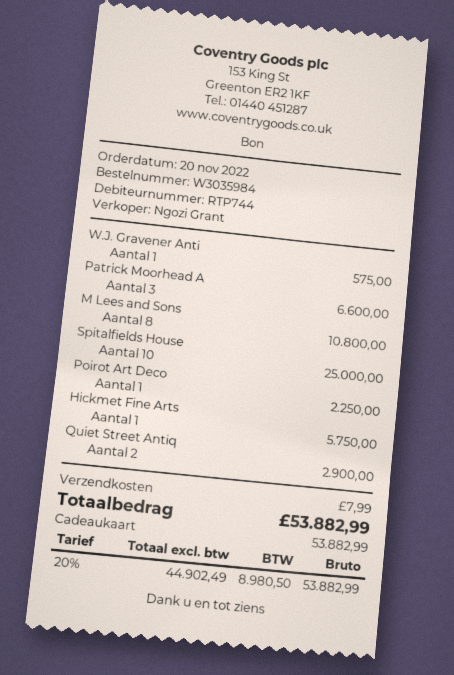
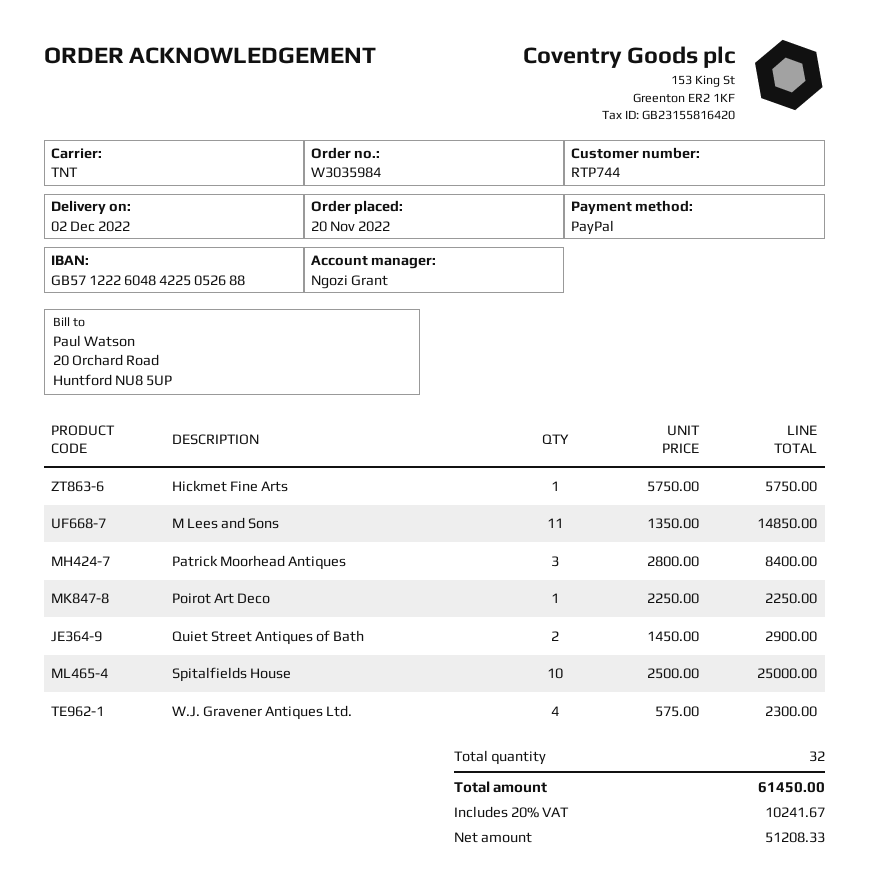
payment method: gift card -> PayPal
W.J. Gravener Anti: 1 for 575.00 -> 4 for 2300.00
Patrick Moorhead A: 3 for 6600.00 -> 3 for 8400.00
M Lees and Sons: 8 for 10800.00 -> 11 for 14850.00
shipping: 7.99 -> none
net: 44902.49 -> 51208.33
tax: 20% = 8980.50 -> 20% = 10241.67
total: 53882.99 -> 61450.00

